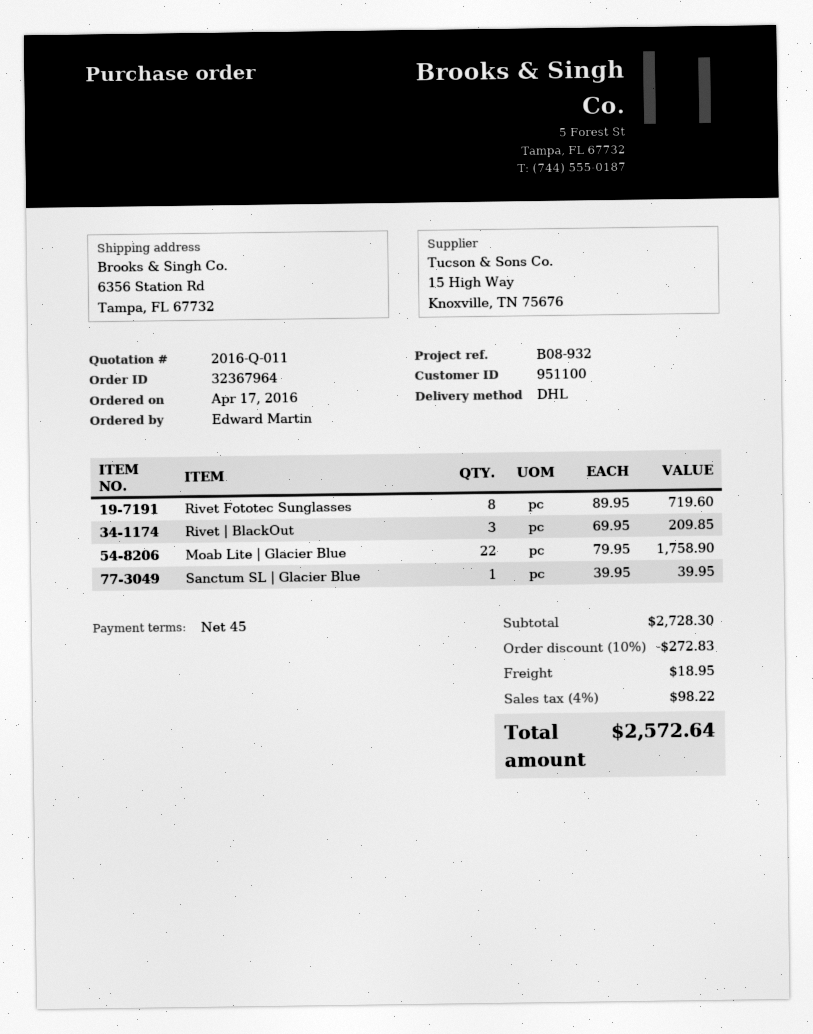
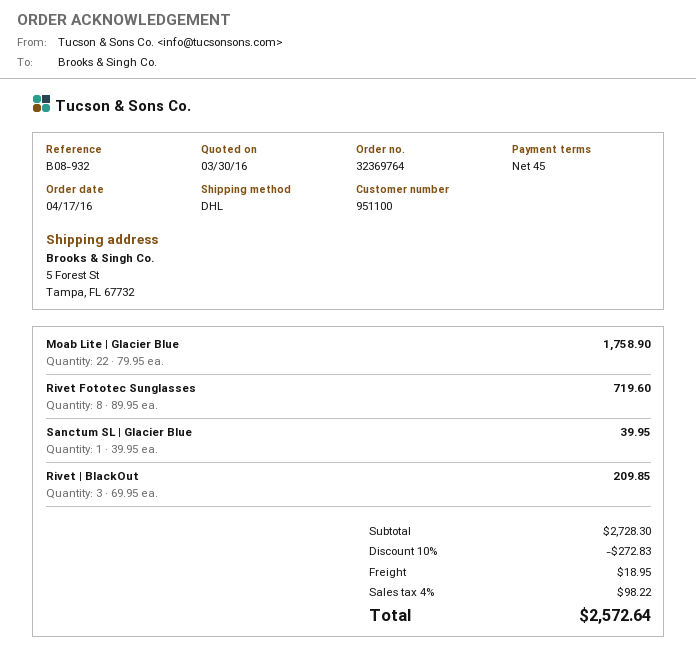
order number: 32367964 -> 32369764
ship to: 6356 Station Rd, Tampa, FL 67732 -> 5 Forest St, Tampa, FL 67732

